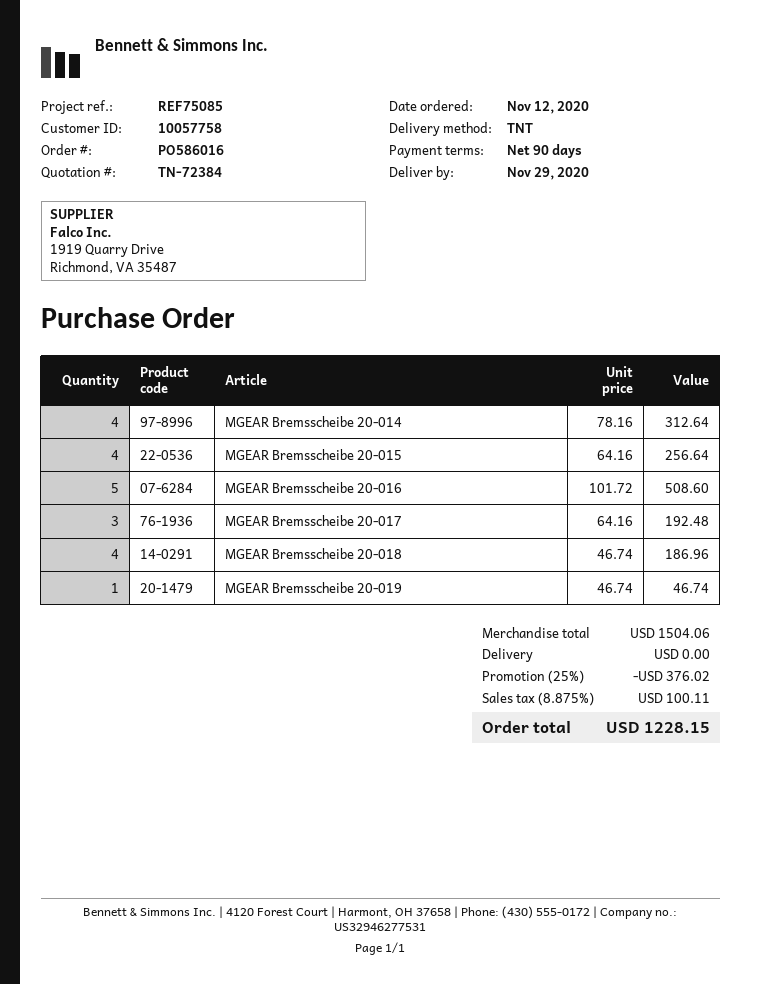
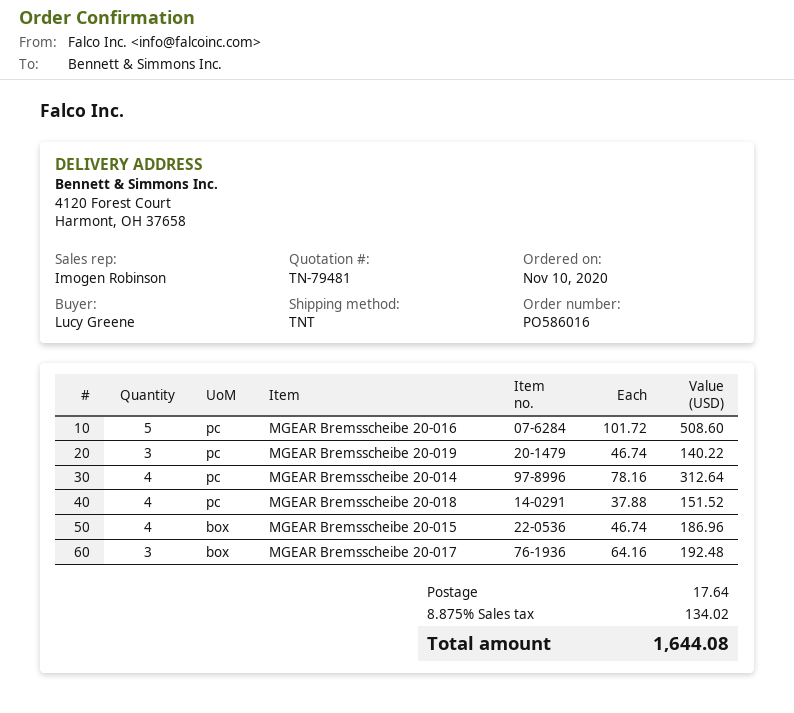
quote number: TN-72384 -> TN-79481
order date: 2020-11-12 -> 2020-11-10
MGEAR Bremsscheibe 20-015: 4 x 64.16 = 256.64 -> 4 x 46.74 = 186.96
MGEAR Bremsscheibe 20-018: 4 x 46.74 = 186.96 -> 4 x 37.88 = 151.52
MGEAR Bremsscheibe 20-019: 1 x 46.74 = 46.74 -> 3 x 46.74 = 140.22
discount: 25% = 376.02 -> none
shipping: 0.00 -> 17.64
tax: 8.875% = 100.11 -> 8.875% = 134.02
total: 1228.15 -> 1644.08

